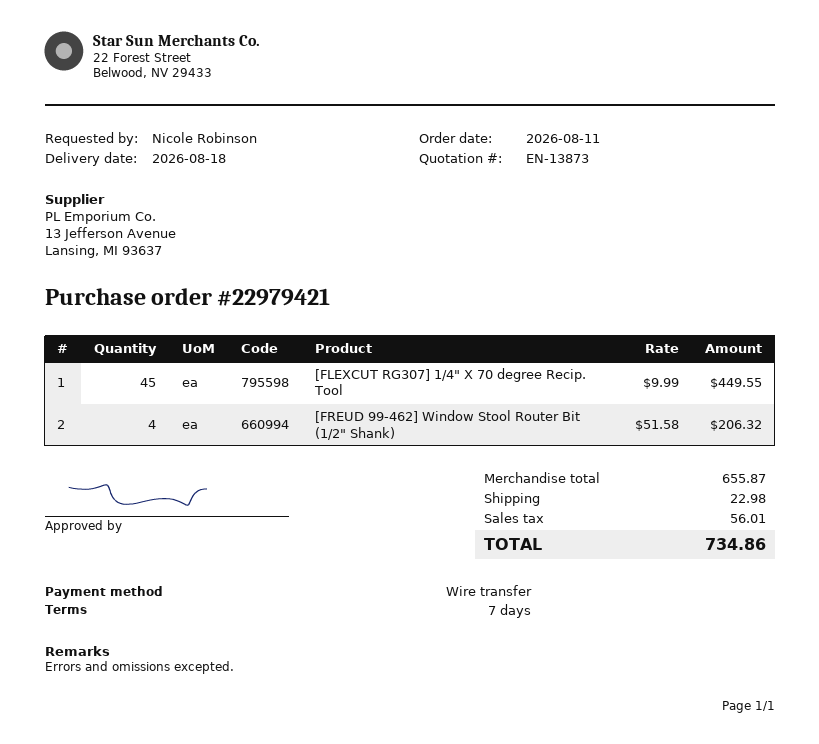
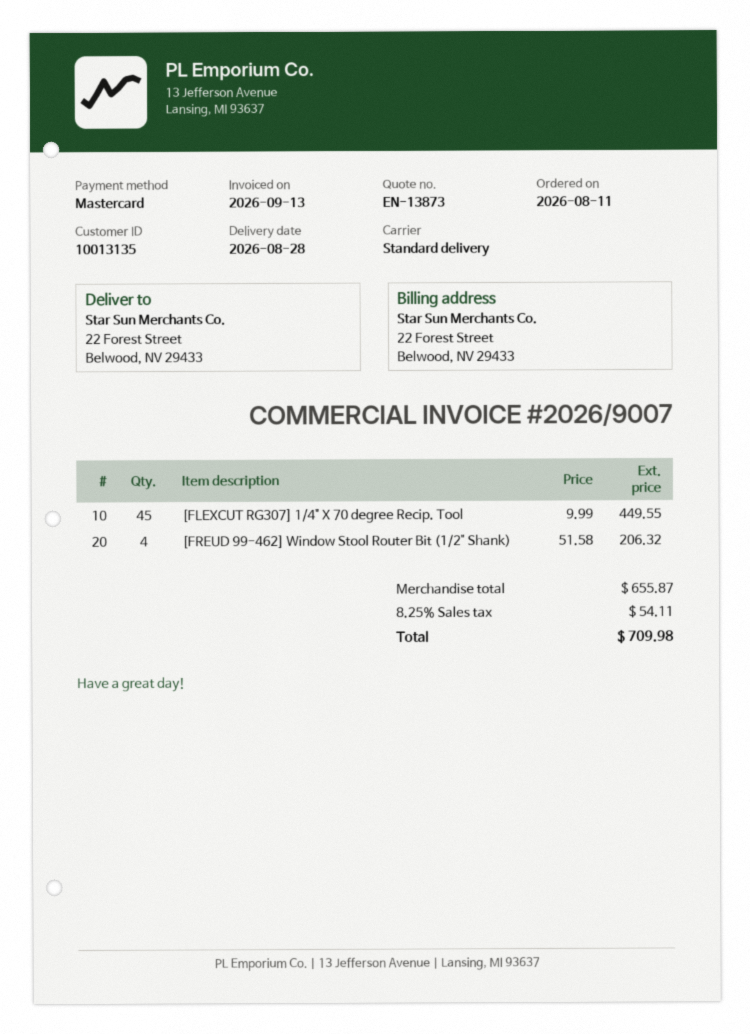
delivery date: 2026-08-18 -> 2026-08-28
payment method: bank transfer -> Mastercard
shipping: 22.98 -> none
tax: 56.01 -> 54.11
total: 734.86 -> 709.98

